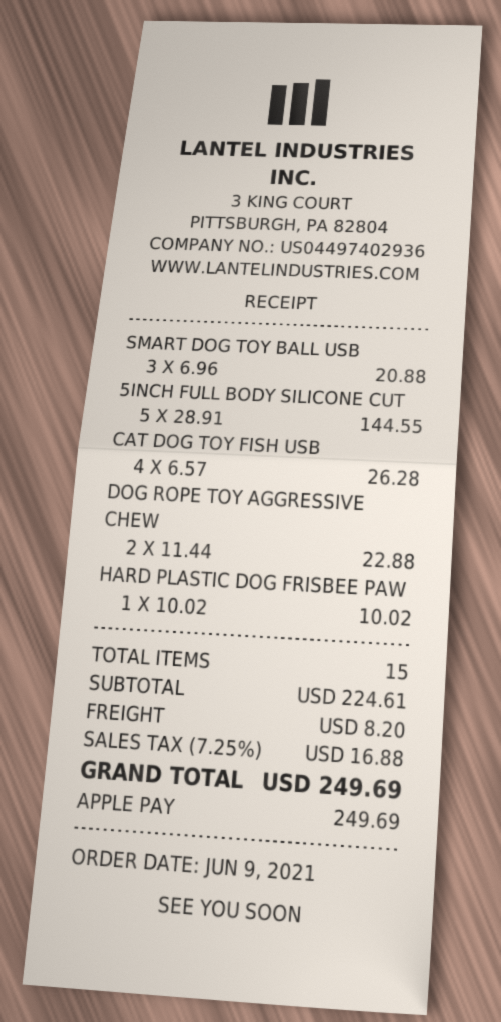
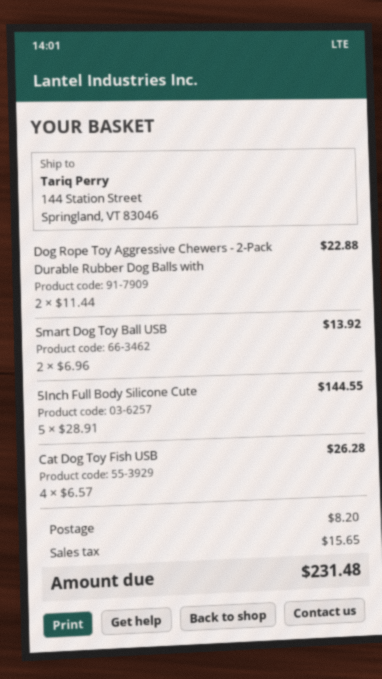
SMART DOG TOY BALL USB: 3 x 6.96 = 20.88 -> 2 x 6.96 = 13.92
HARD PLASTIC DOG FRISBEE PAW: 1 x 10.02 = 10.02 -> none
tax: 16.88 -> 15.65
total: 249.69 -> 231.48

